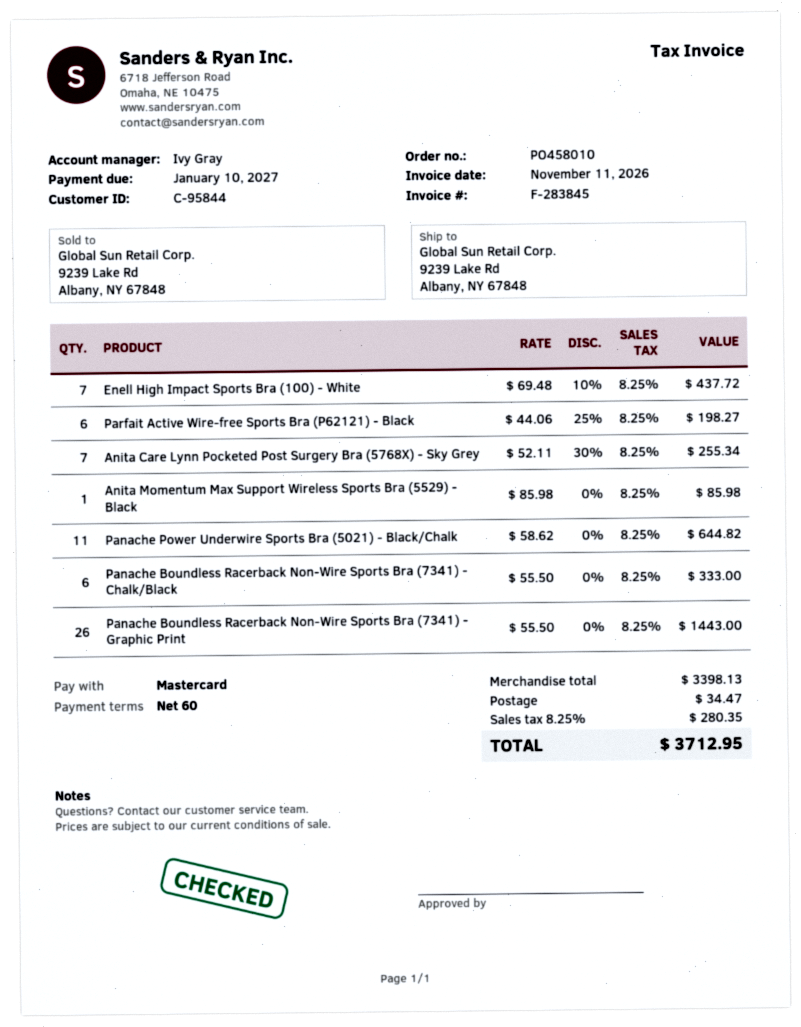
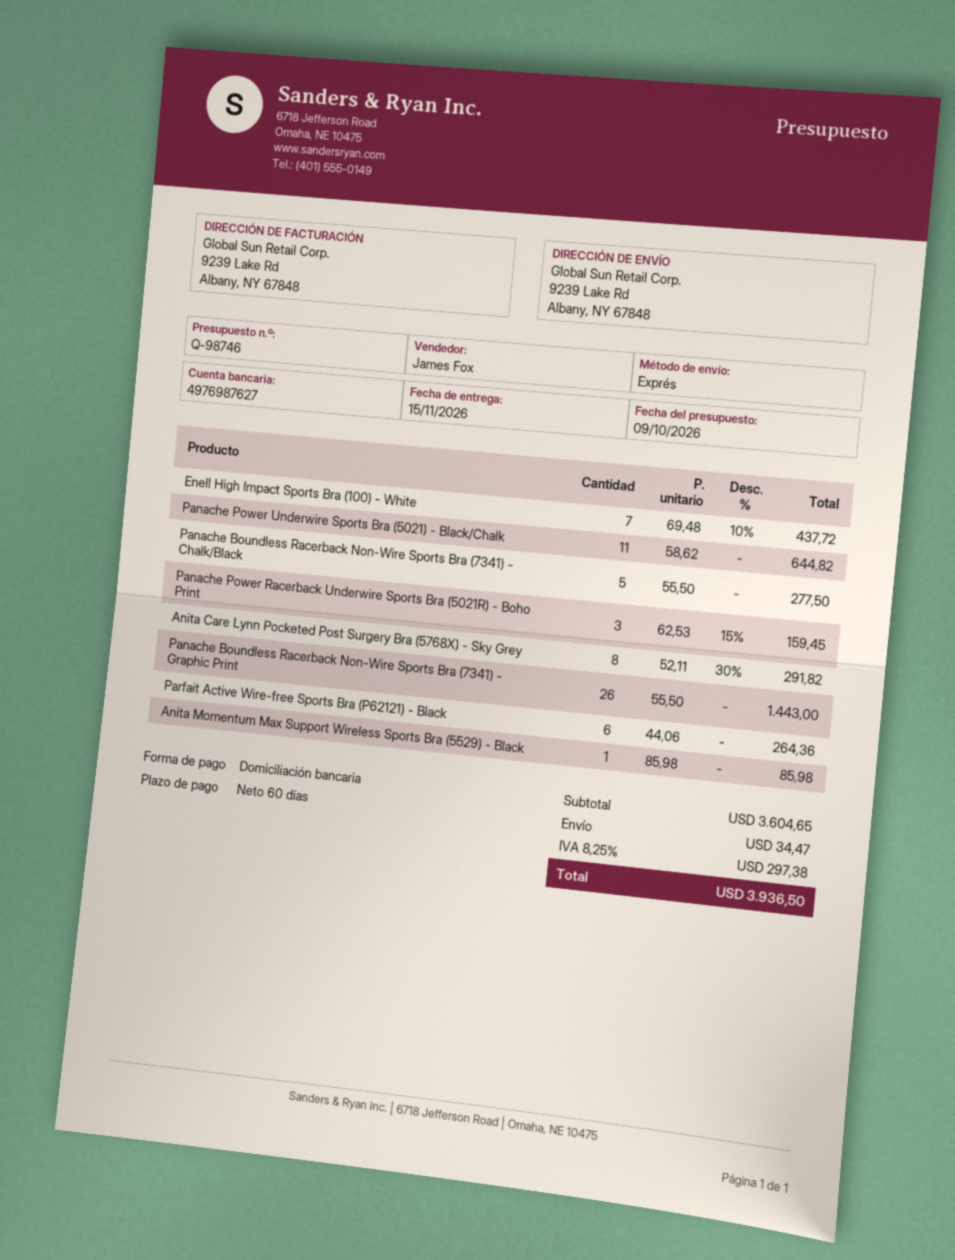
sales rep: Ivy Gray -> James Fox
payment method: Mastercard -> direct debit
Parfait Active Wire-free Sports Bra (P62121) - Black: 6 x 44.06 - 25% = 198.27 -> 6 x 44.06 = 264.36
Anita Care Lynn Pocketed Post Surgery Bra (5768X) - Sky Grey: 7 x 52.11 - 30% = 255.34 -> 8 x 52.11 - 30% = 291.82
Panache Boundless Racerback Non-Wire Sports Bra (7341) - Chalk/Black: 6 x 55.50 = 333.00 -> 5 x 55.50 = 277.50
Panache Power Racerback Underwire Sports Bra (5021R) - Boho Print: none -> 3 x 62.53 - 15% = 159.45
subtotal: 3398.13 -> 3604.65
tax: 8.25% = 280.35 -> 8.25% = 297.38
total: 3712.95 -> 3936.50

